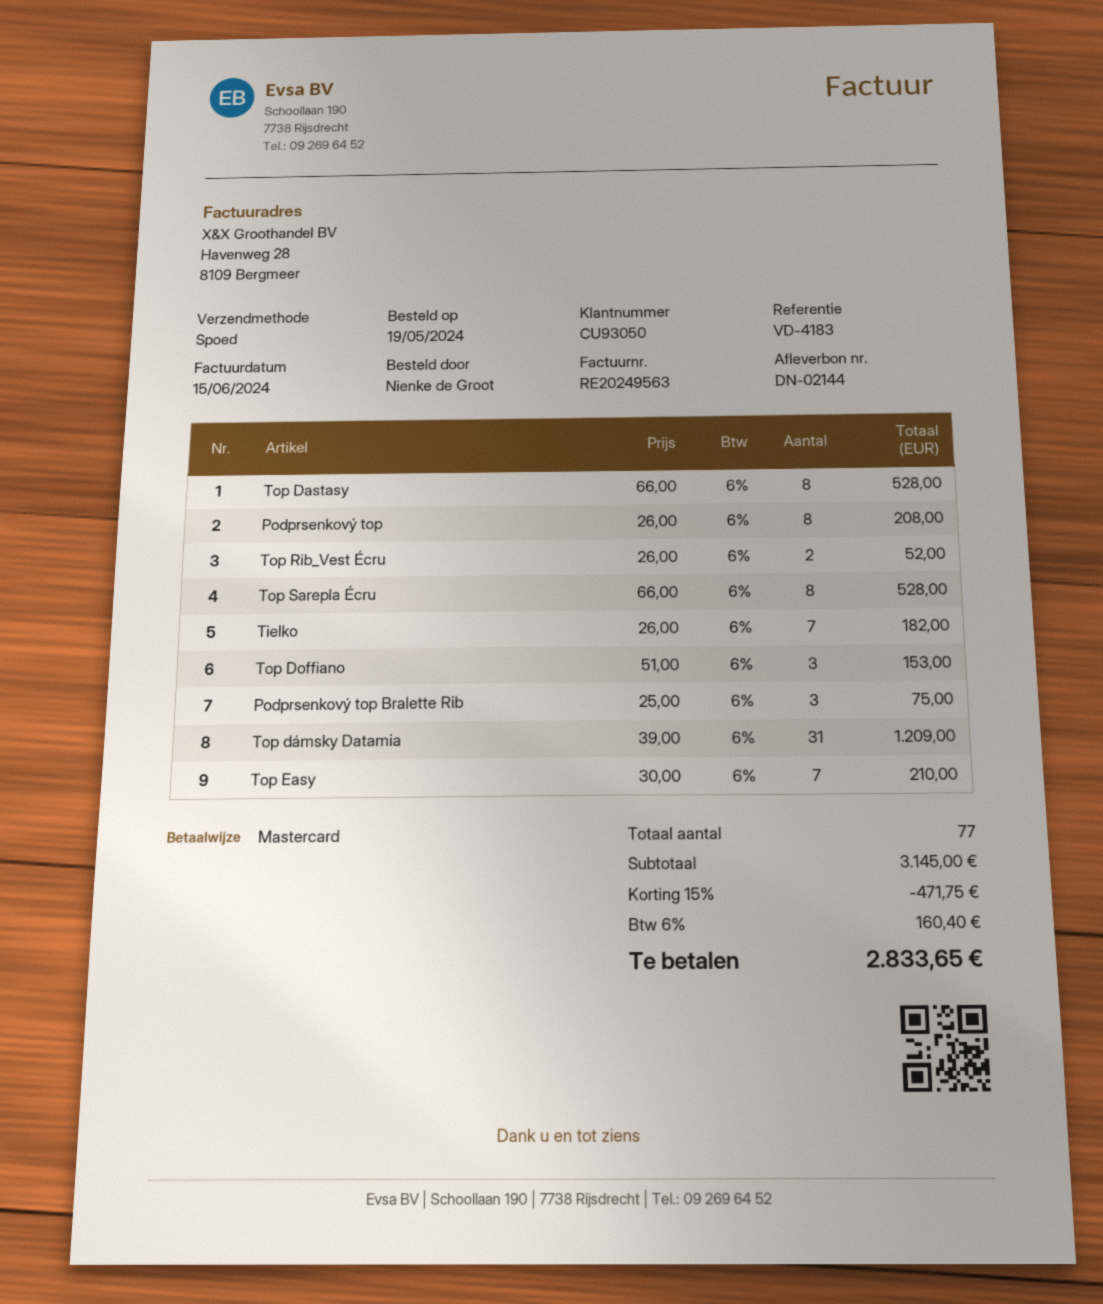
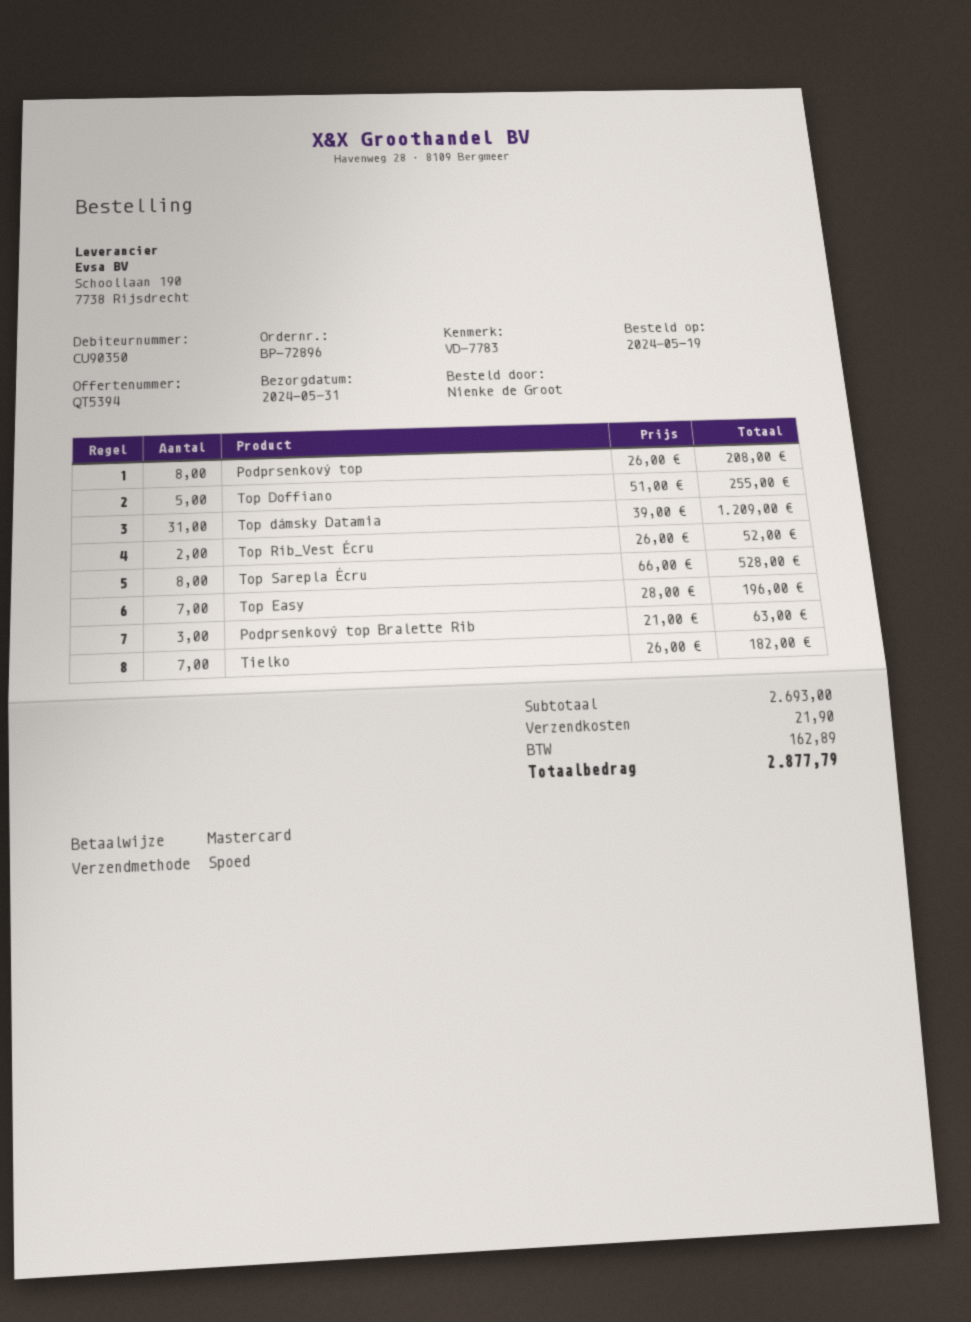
customer number: CU93050 -> CU90350
reference: VD-4183 -> VD-7783
Top Dastasy: 8 x 66.00 = 528.00 -> none
Top Doffiano: 3 x 51.00 = 153.00 -> 5 x 51.00 = 255.00
Podprsenkový top Bralette Rib: 3 x 25.00 = 75.00 -> 3 x 21.00 = 63.00
Top Easy: 7 x 30.00 = 210.00 -> 7 x 28.00 = 196.00
subtotal: 3145.00 -> 2693.00
discount: 15% = 471.75 -> none
shipping: none -> 21.90
tax: 160.40 -> 162.89
total: 2833.65 -> 2877.79

